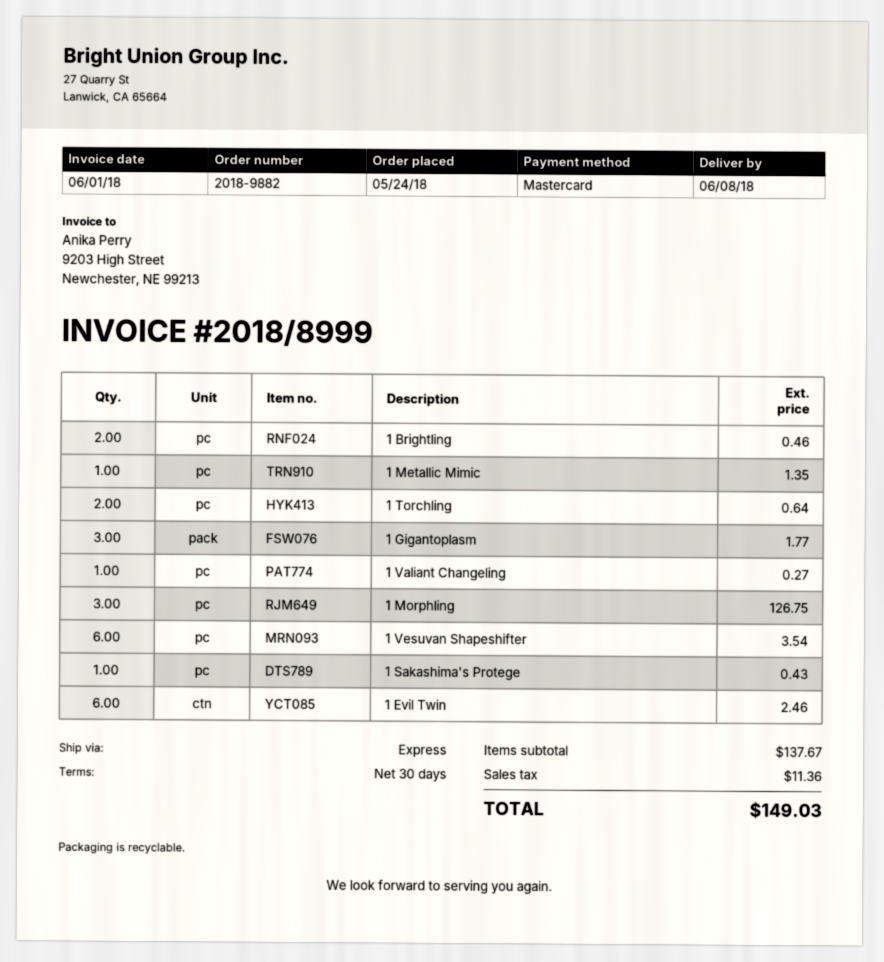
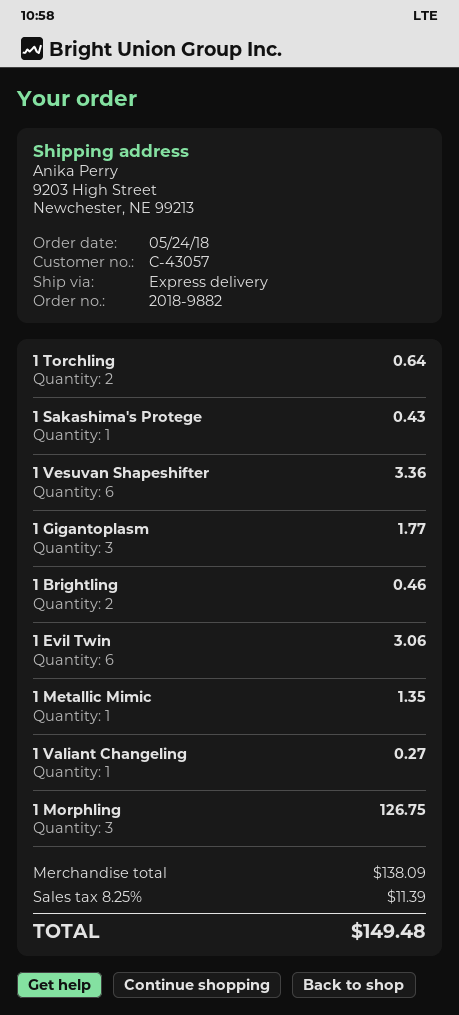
1 Vesuvan Shapeshifter: 6 for 3.54 -> 6 for 3.36
1 Evil Twin: 6 for 2.46 -> 6 for 3.06
subtotal: 137.67 -> 138.09
tax: 11.36 -> 11.39
total: 149.03 -> 149.48

